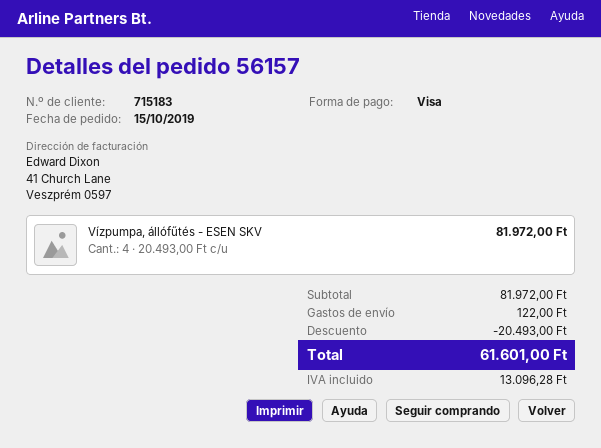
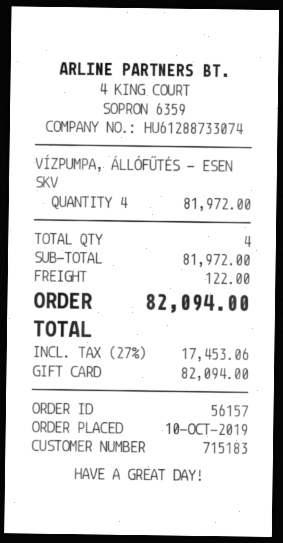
order date: 2019-10-15 -> 2019-10-10
payment method: Visa -> gift card
discount: 20493.00 -> none
tax: 13096.28 -> 17453.06
total: 61601.00 -> 82094.00

